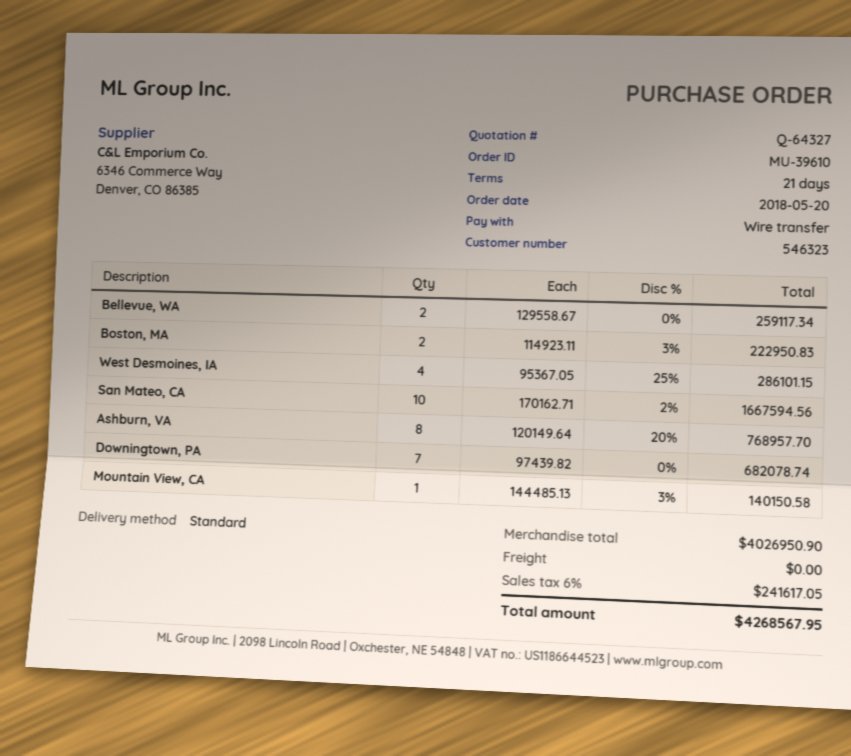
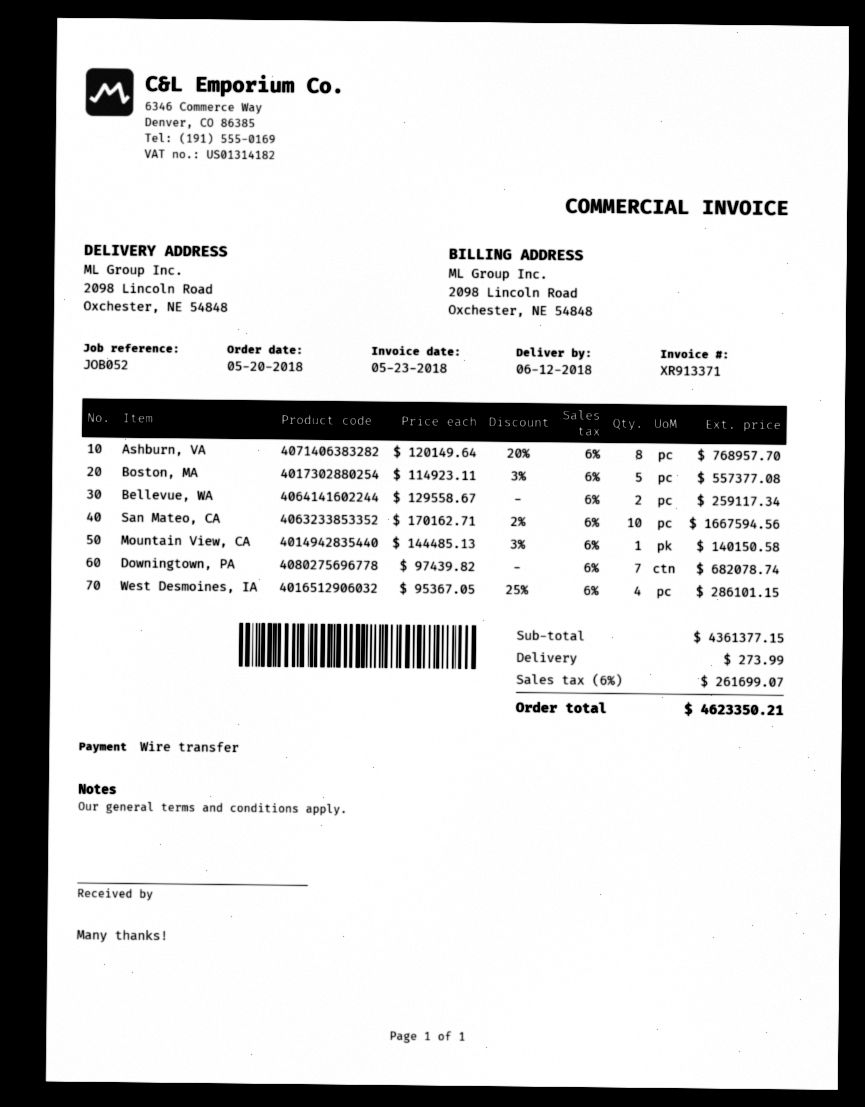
Boston, MA: 2 x 114923.11 - 3% = 222950.83 -> 5 x 114923.11 - 3% = 557377.08
subtotal: 4026950.90 -> 4361377.15
shipping: 0.00 -> 273.99
tax: 6% = 241617.05 -> 6% = 261699.07
total: 4268567.95 -> 4623350.21

